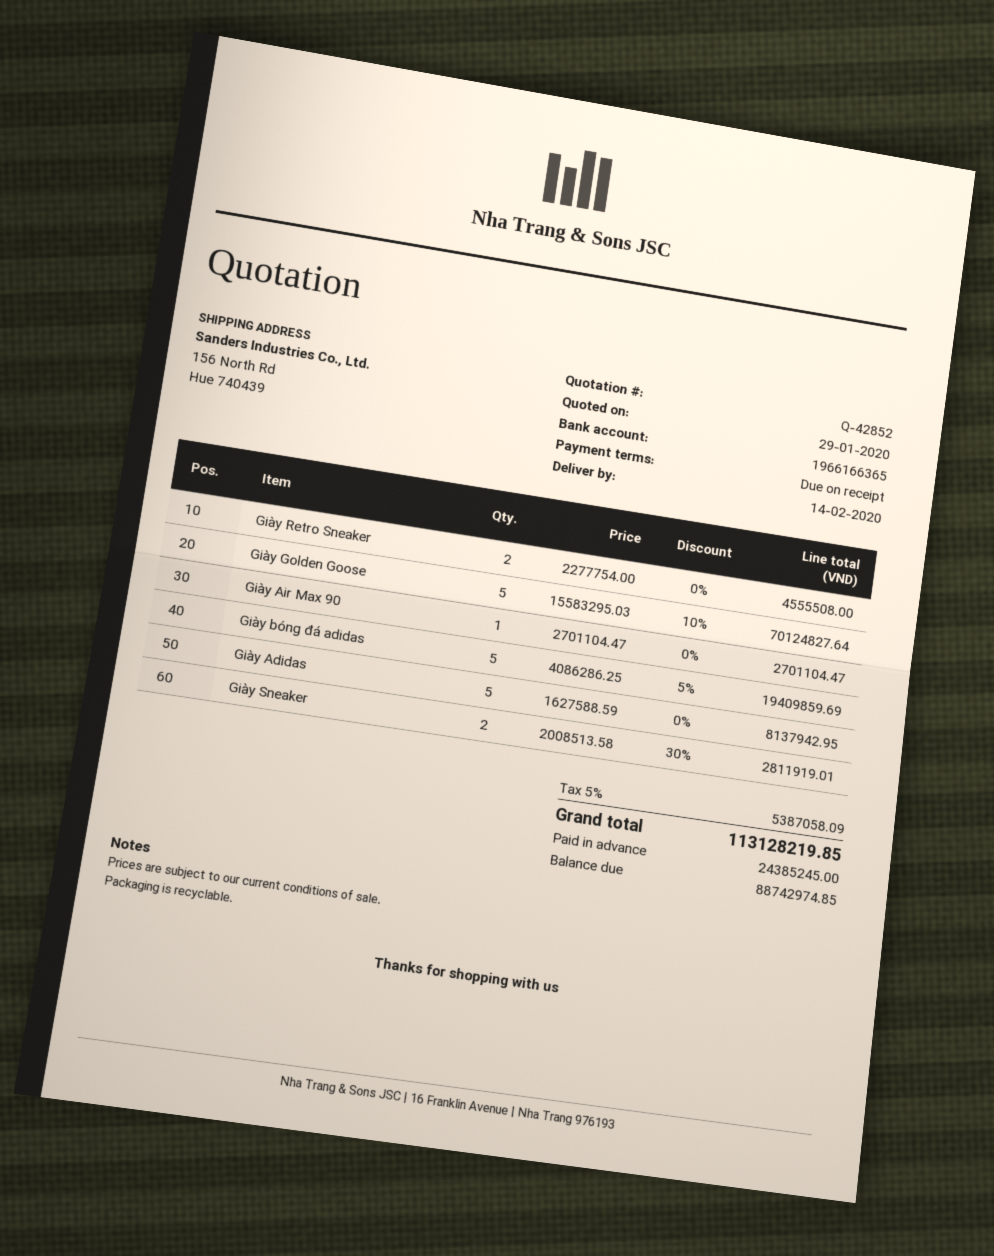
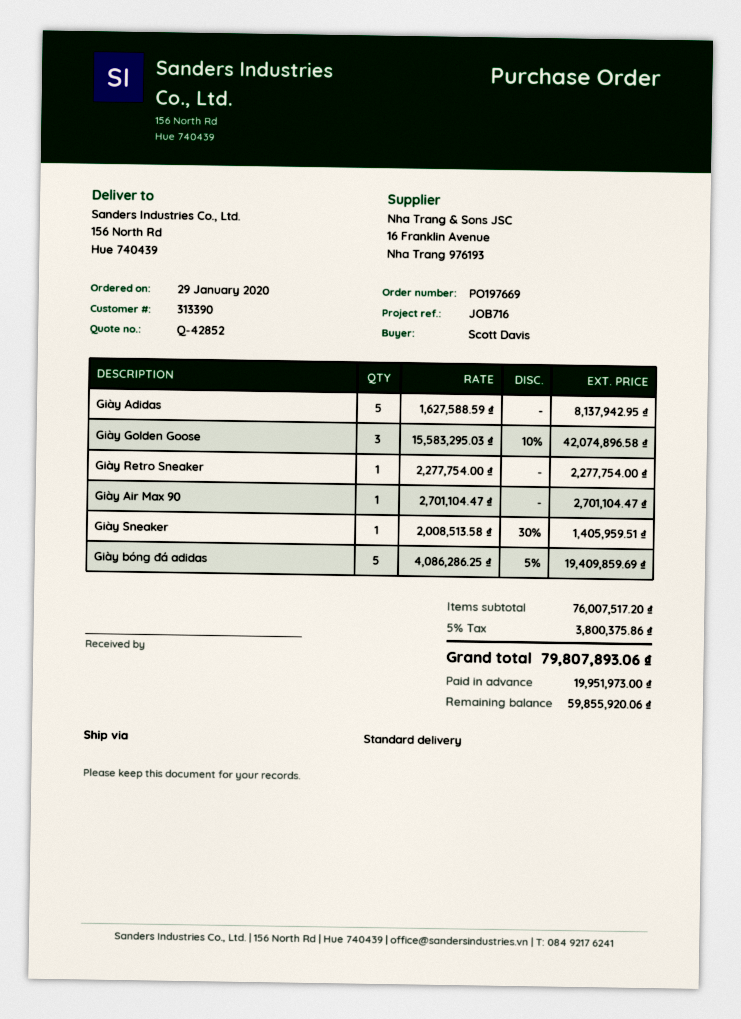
Giày Retro Sneaker: 2 x 2277754.00 = 4555508.00 -> 1 x 2277754.00 = 2277754.00
Giày Golden Goose: 5 x 15583295.03 - 10% = 70124827.64 -> 3 x 15583295.03 - 10% = 42074896.58
Giày Sneaker: 2 x 2008513.58 - 30% = 2811919.01 -> 1 x 2008513.58 - 30% = 1405959.51
tax: 5% = 5387058.09 -> 5% = 3800375.86
total: 113128219.85 -> 79807893.06
deposit: 24385245.00 -> 19951973.00
balance: 88742974.85 -> 59855920.06

